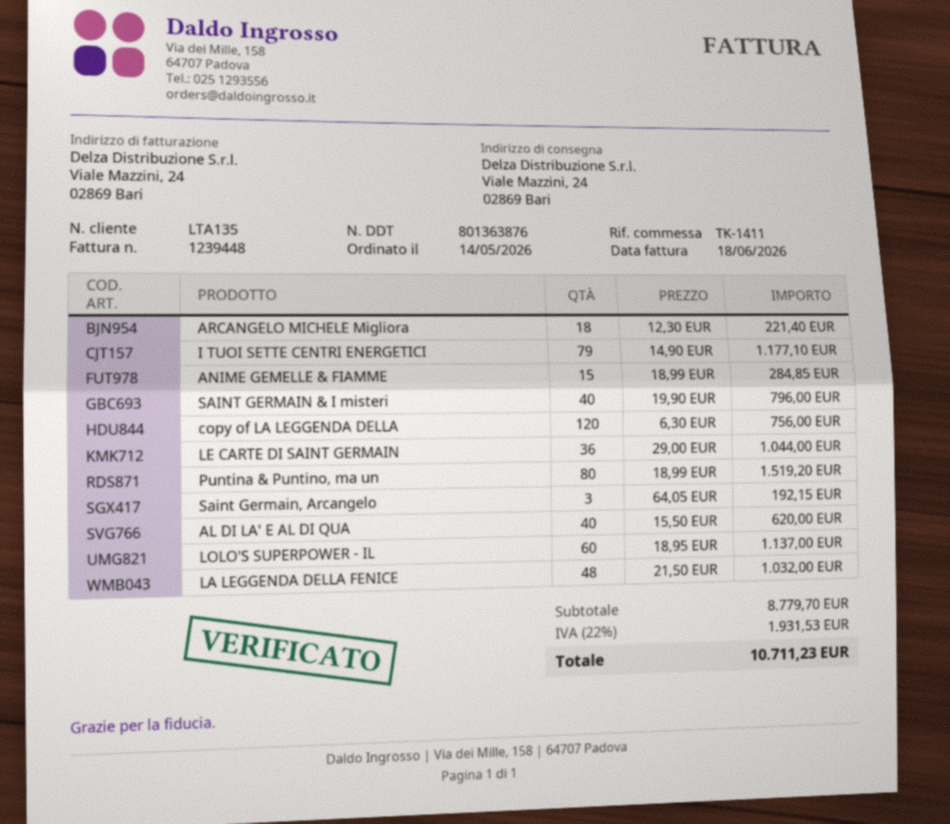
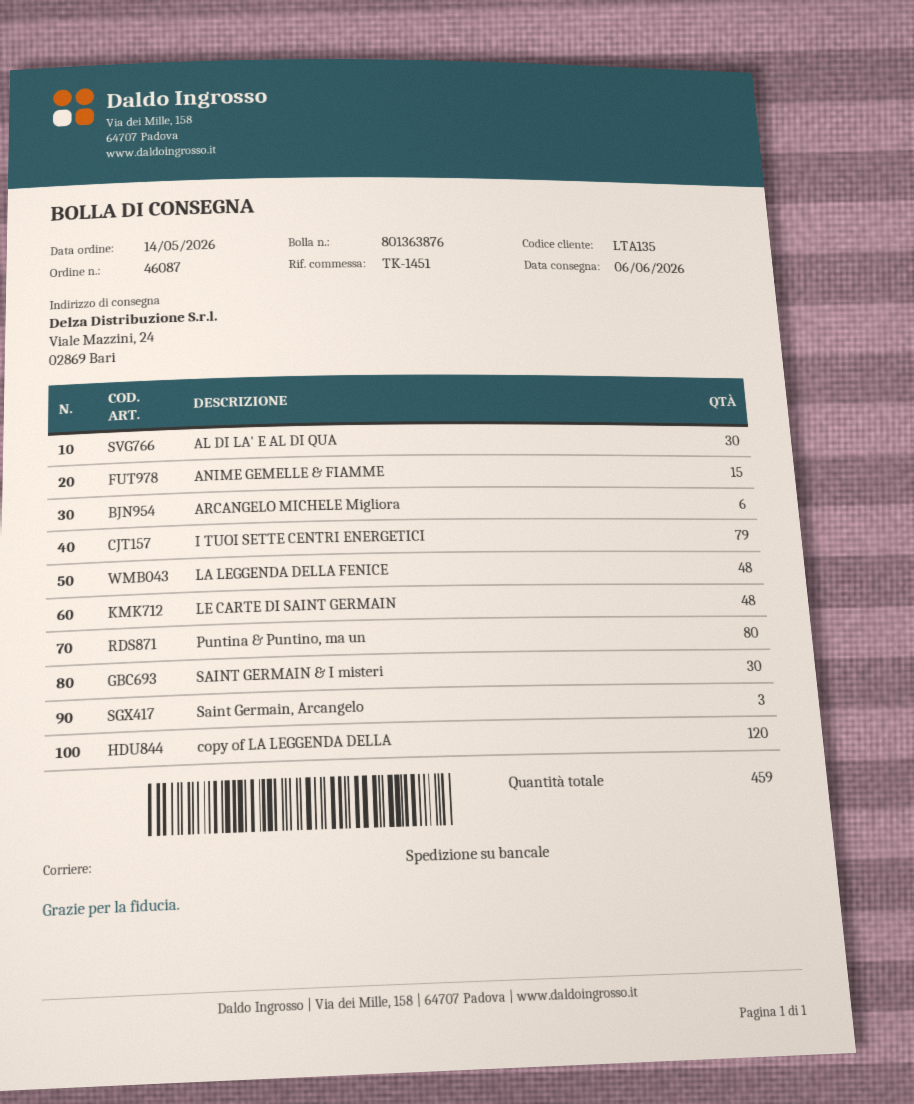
reference: TK-1411 -> TK-1451
ARCANGELO MICHELE Migliora: 18 -> 6
SAINT GERMAIN & I misteri: 40 -> 30
LE CARTE DI SAINT GERMAIN: 36 -> 48
AL DI LA' E AL DI QUA: 40 -> 30
LOLO'S SUPERPOWER - IL: 60 -> none

